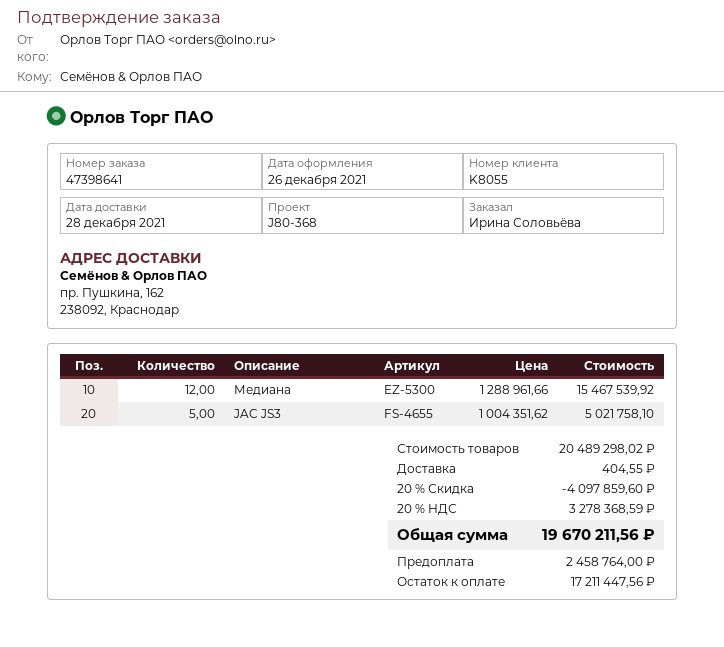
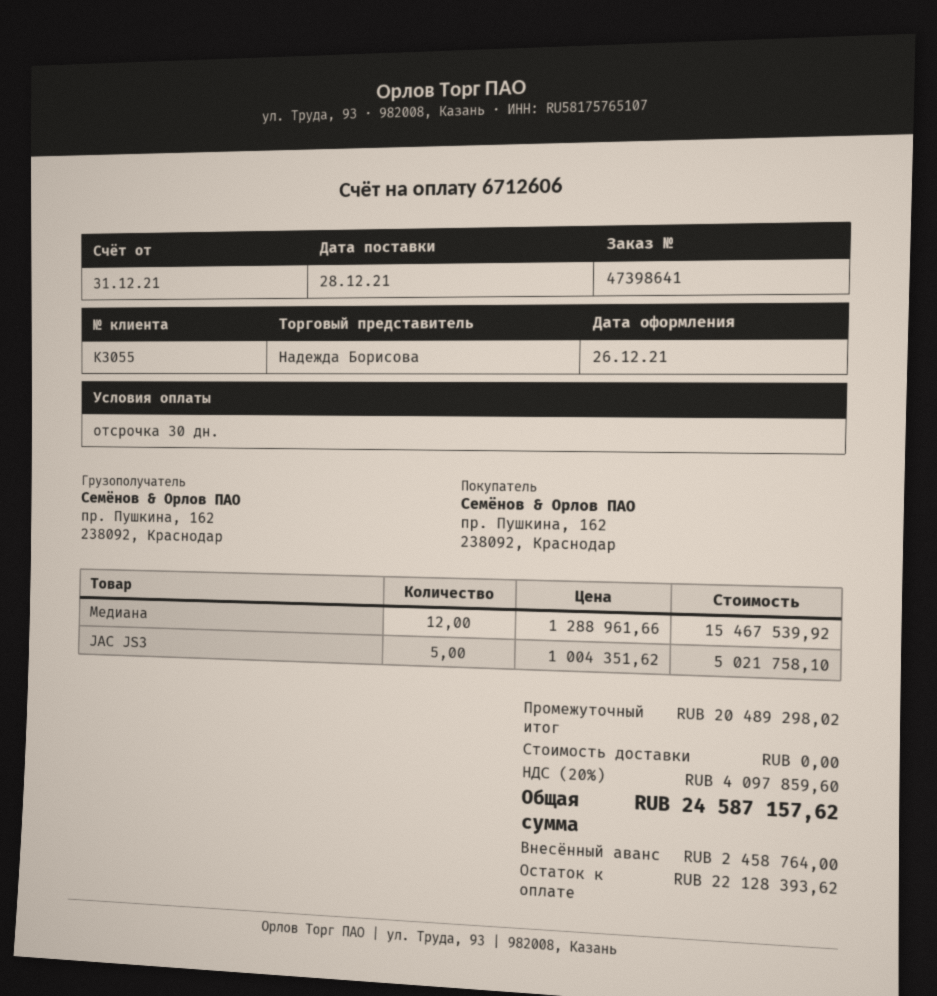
customer number: K8055 -> K3055
discount: 20% = 4097859.60 -> none
shipping: 404.55 -> 0.00
tax: 20% = 3278368.59 -> 20% = 4097859.60
total: 19670211.56 -> 24587157.62
balance: 17211447.56 -> 22128393.62

